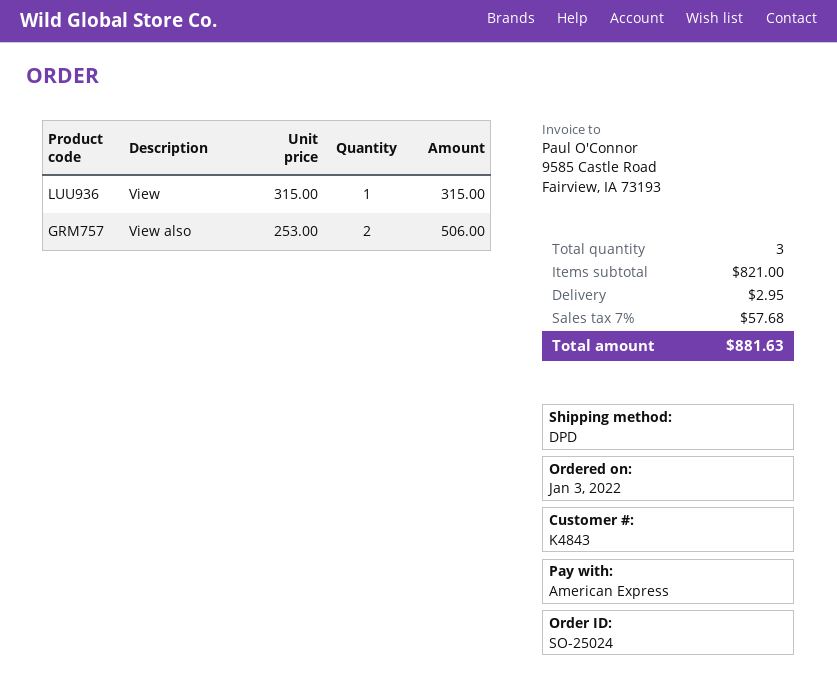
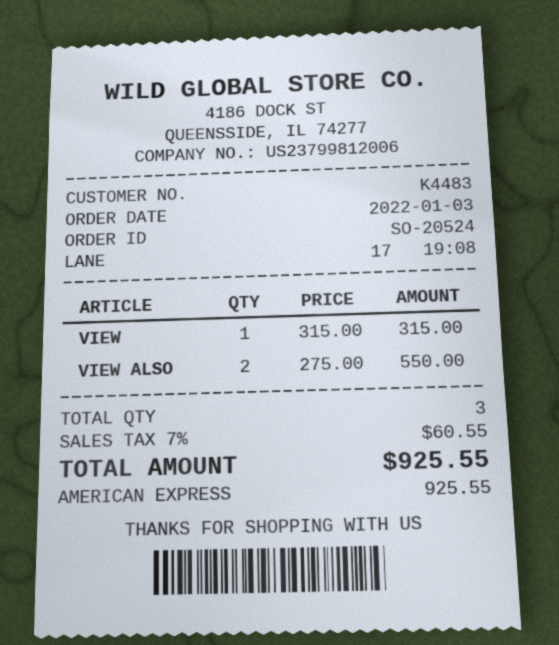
order number: SO-25024 -> SO-20524
customer number: K4843 -> K4483
View also: 2 x 253.00 = 506.00 -> 2 x 275.00 = 550.00
shipping: 2.95 -> none
tax: 7% = 57.68 -> 7% = 60.55
total: 881.63 -> 925.55

